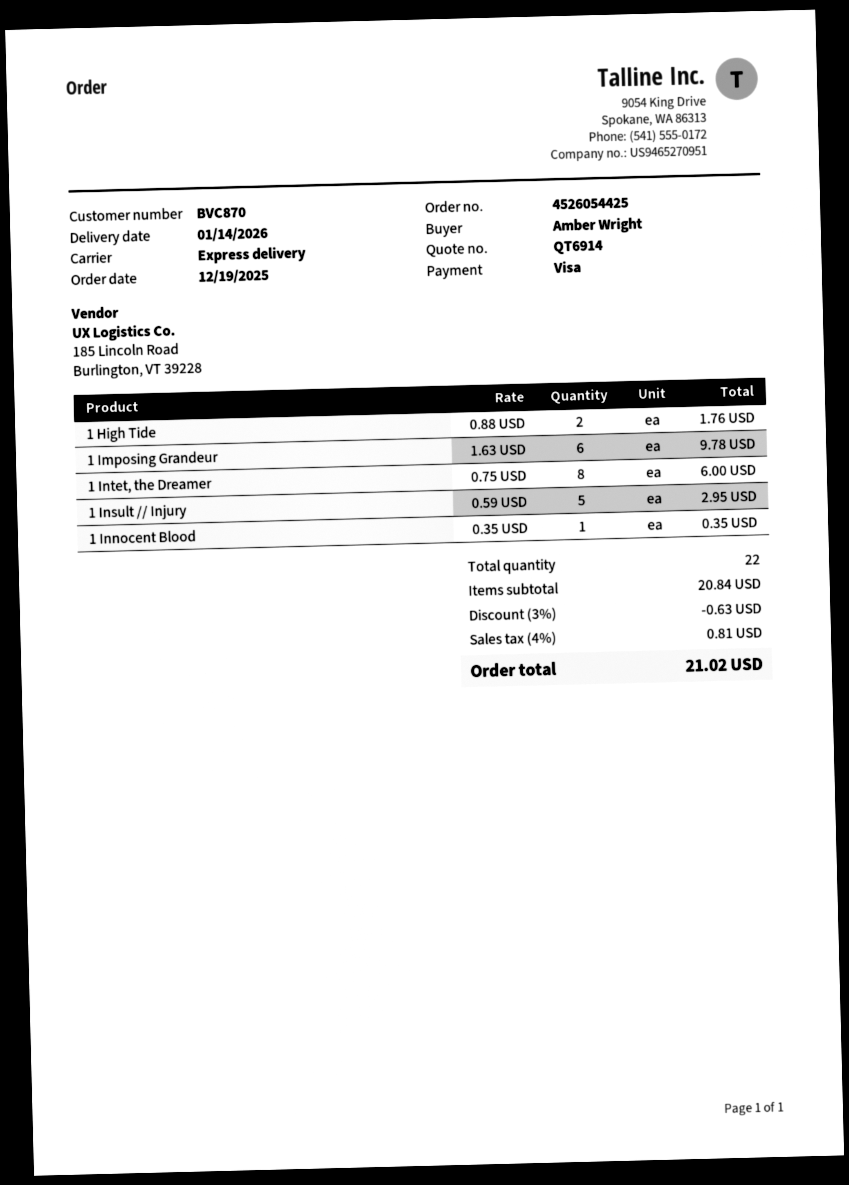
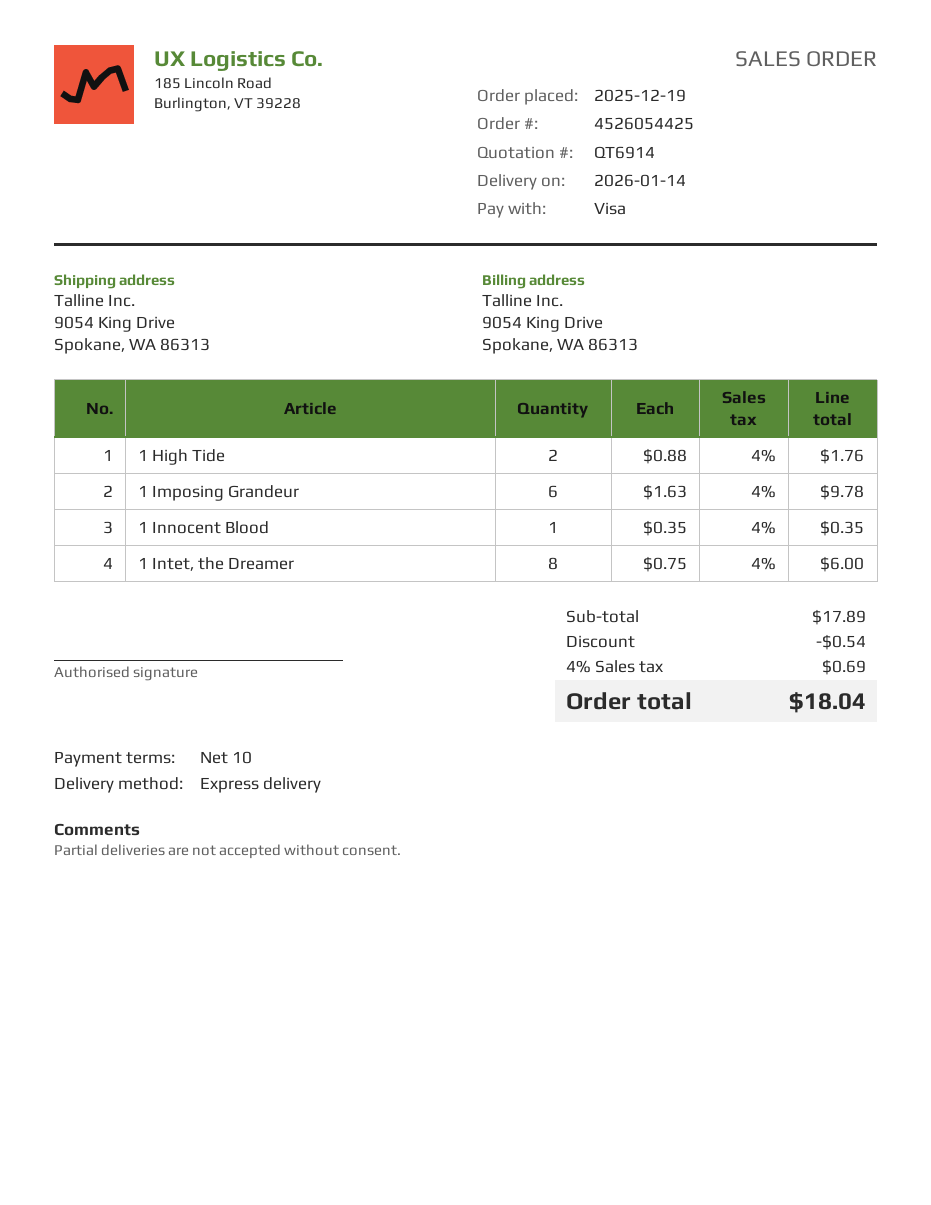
1 Insult // Injury: 5 x 0.59 = 2.95 -> none
subtotal: 20.84 -> 17.89
discount: 0.63 -> 0.54
tax: 4% = 0.81 -> 4% = 0.69
total: 21.02 -> 18.04

